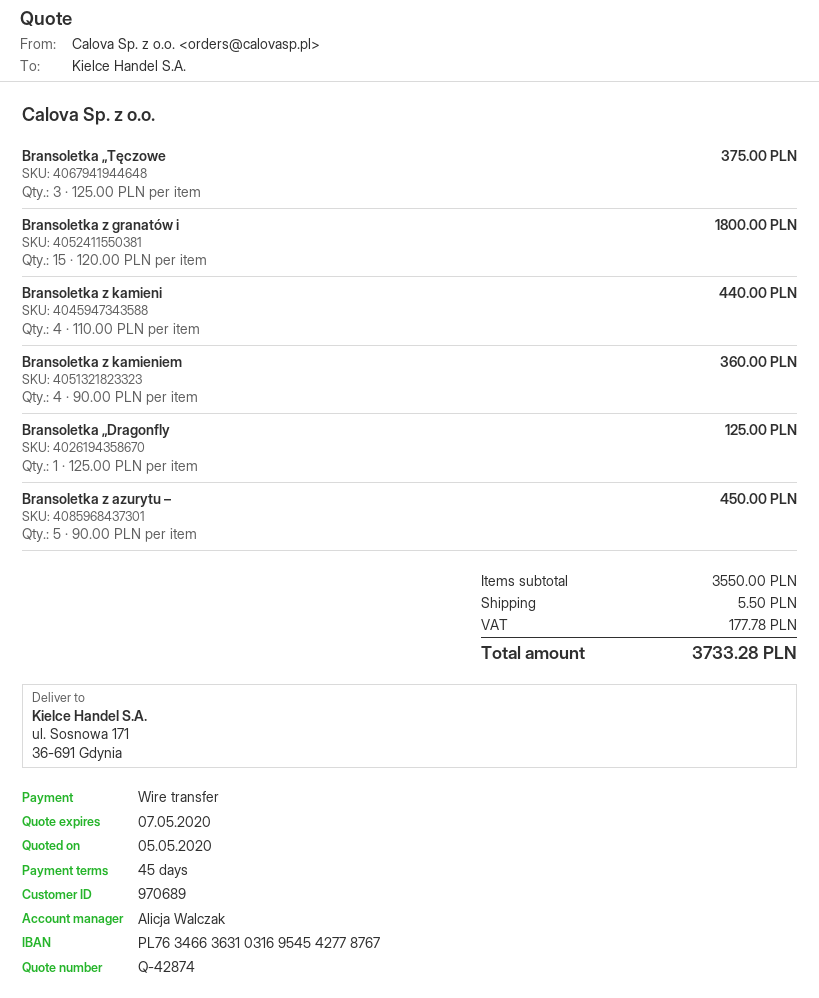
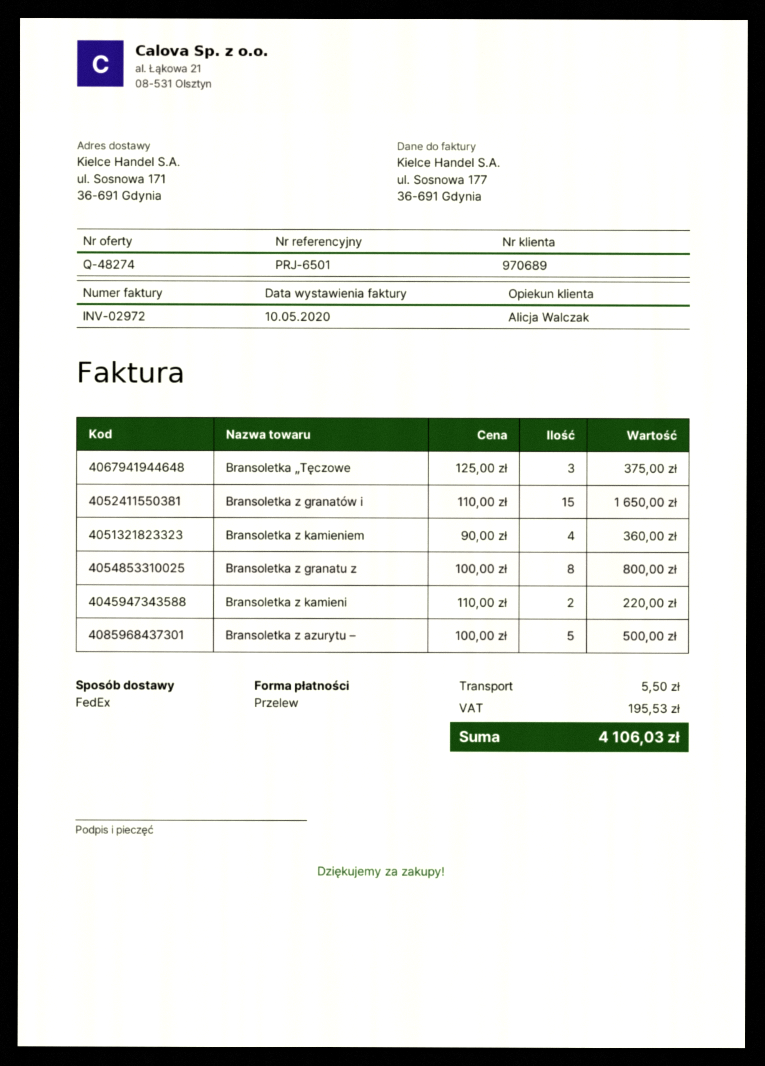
quote number: Q-42874 -> Q-48274
Bransoletka z granatów i: 15 x 120.00 = 1800.00 -> 15 x 110.00 = 1650.00
Bransoletka z kamieni: 4 x 110.00 = 440.00 -> 2 x 110.00 = 220.00
Bransoletka „Dragonfly: 1 x 125.00 = 125.00 -> none
Bransoletka z azurytu –: 5 x 90.00 = 450.00 -> 5 x 100.00 = 500.00
Bransoletka z granatu z: none -> 8 x 100.00 = 800.00
tax: 177.78 -> 195.53
total: 3733.28 -> 4106.03

